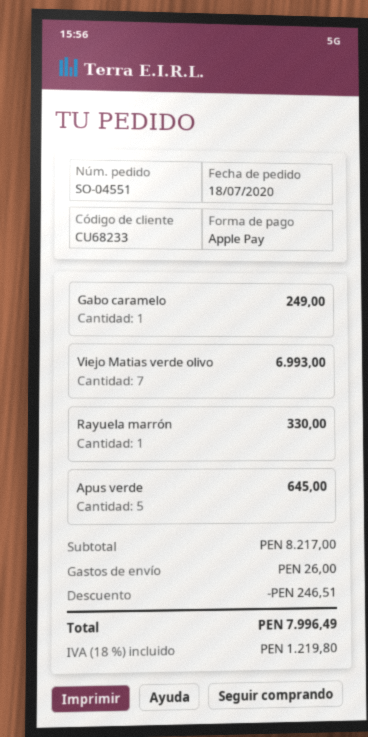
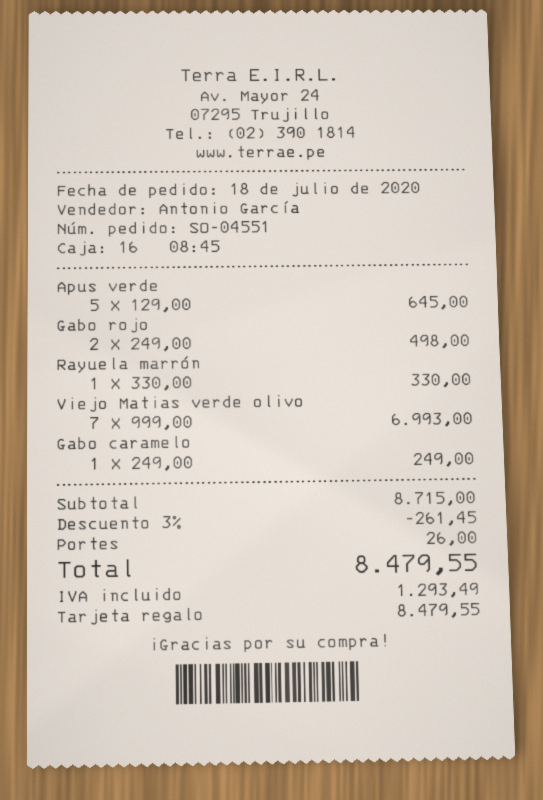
payment method: Apple Pay -> gift card
Gabo rojo: none -> 2 for 498.00
subtotal: 8217.00 -> 8715.00
discount: 246.51 -> 261.45
tax: 1219.80 -> 1293.49
total: 7996.49 -> 8479.55

